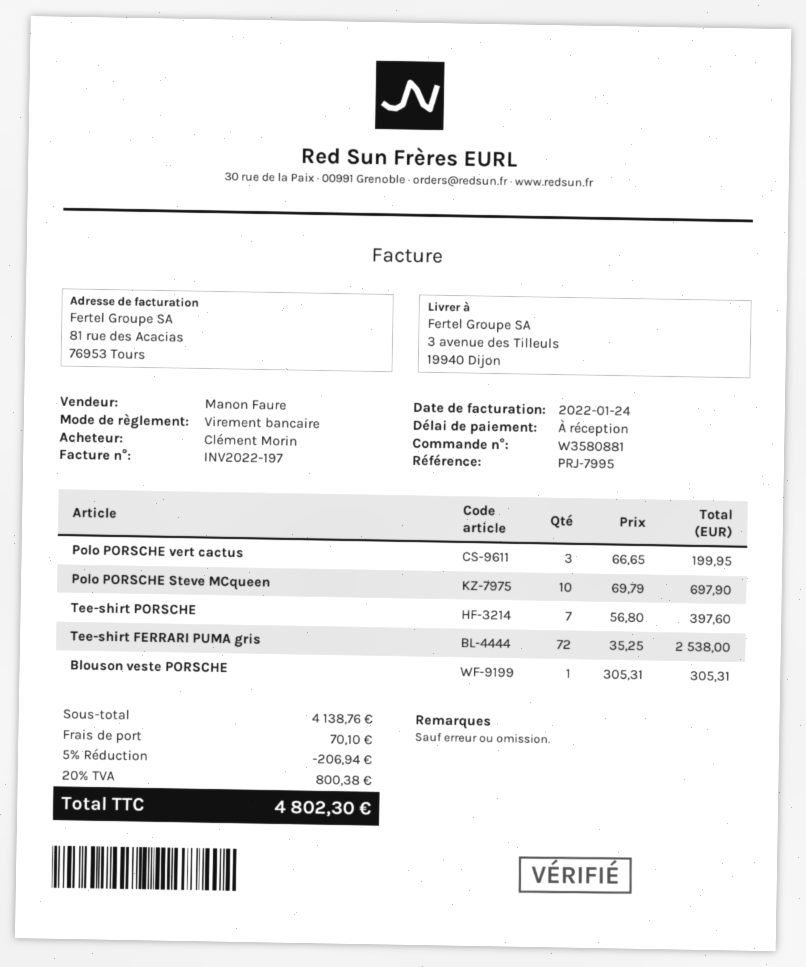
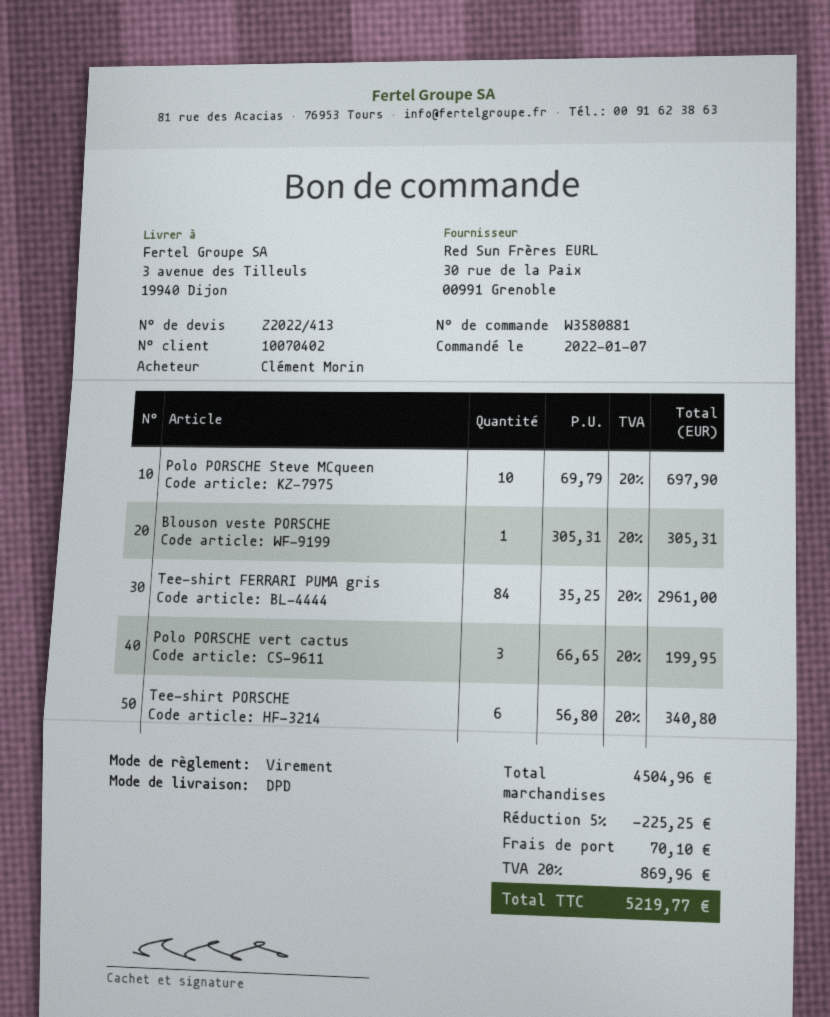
Tee-shirt PORSCHE: 7 x 56.80 = 397.60 -> 6 x 56.80 = 340.80
Tee-shirt FERRARI PUMA gris: 72 x 35.25 = 2538.00 -> 84 x 35.25 = 2961.00
subtotal: 4138.76 -> 4504.96
discount: 5% = 206.94 -> 5% = 225.25
tax: 20% = 800.38 -> 20% = 869.96
total: 4802.30 -> 5219.77

